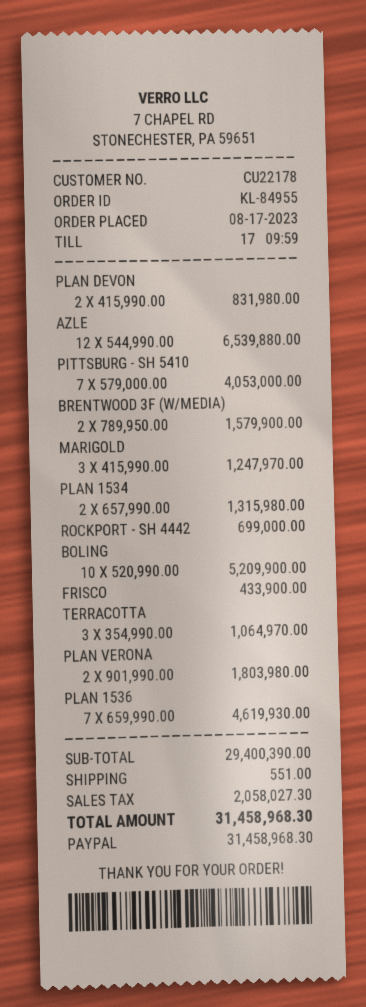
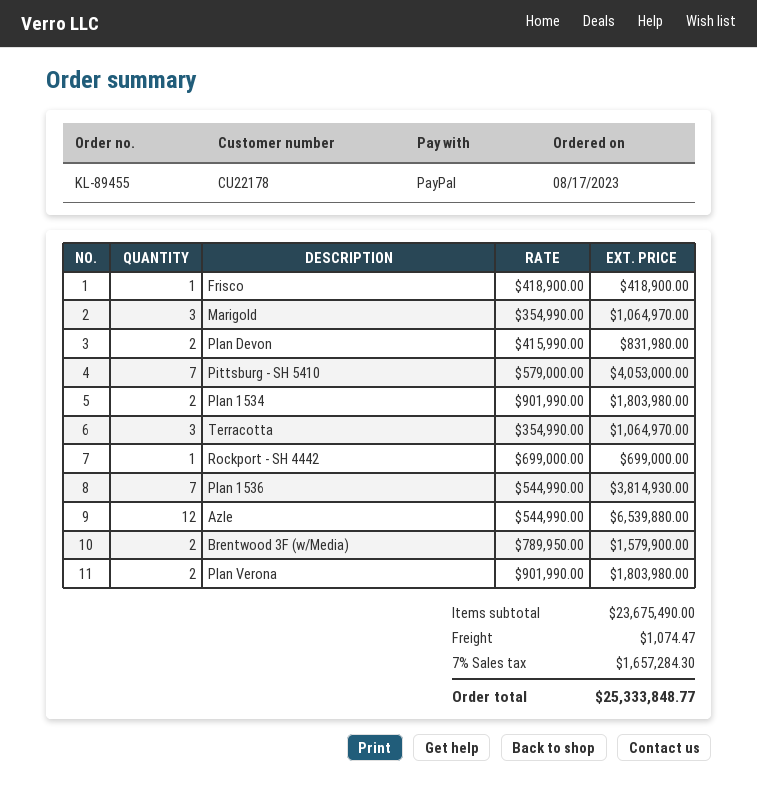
order number: KL-84955 -> KL-89455
MARIGOLD: 3 x 415990.00 = 1247970.00 -> 3 x 354990.00 = 1064970.00
PLAN 1534: 2 x 657990.00 = 1315980.00 -> 2 x 901990.00 = 1803980.00
BOLING: 10 x 520990.00 = 5209900.00 -> none
FRISCO: 1 x 433900.00 = 433900.00 -> 1 x 418900.00 = 418900.00
PLAN 1536: 7 x 659990.00 = 4619930.00 -> 7 x 544990.00 = 3814930.00
subtotal: 29400390.00 -> 23675490.00
shipping: 551.00 -> 1074.47
tax: 2058027.30 -> 1657284.30
total: 31458968.30 -> 25333848.77

